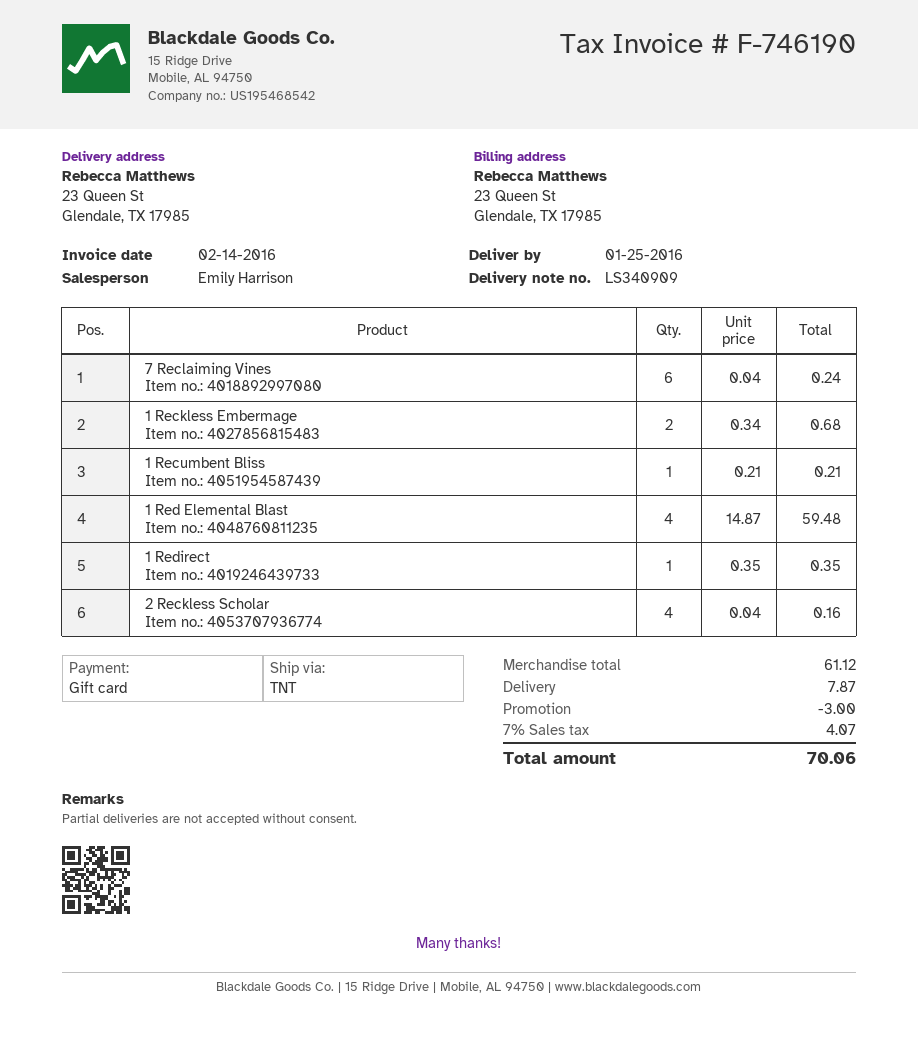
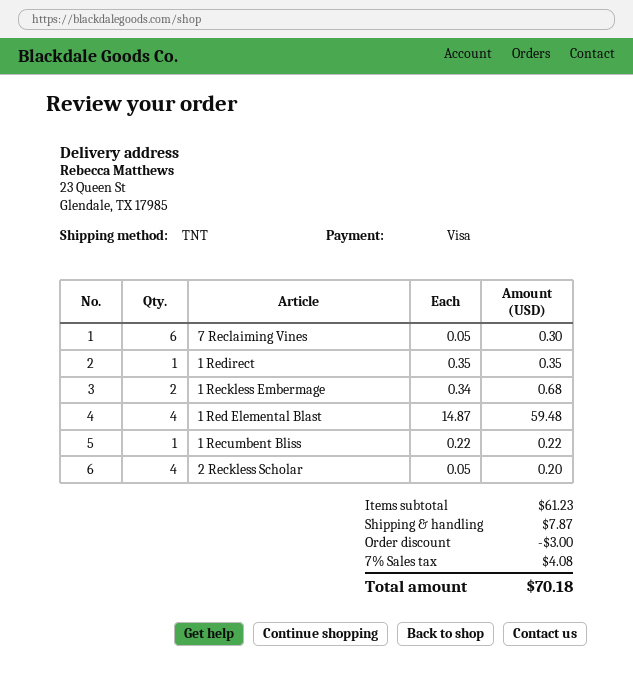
payment method: gift card -> Visa
7 Reclaiming Vines: 6 x 0.04 = 0.24 -> 6 x 0.05 = 0.30
1 Recumbent Bliss: 1 x 0.21 = 0.21 -> 1 x 0.22 = 0.22
2 Reckless Scholar: 4 x 0.04 = 0.16 -> 4 x 0.05 = 0.20
subtotal: 61.12 -> 61.23
tax: 7% = 4.07 -> 7% = 4.08
total: 70.06 -> 70.18

